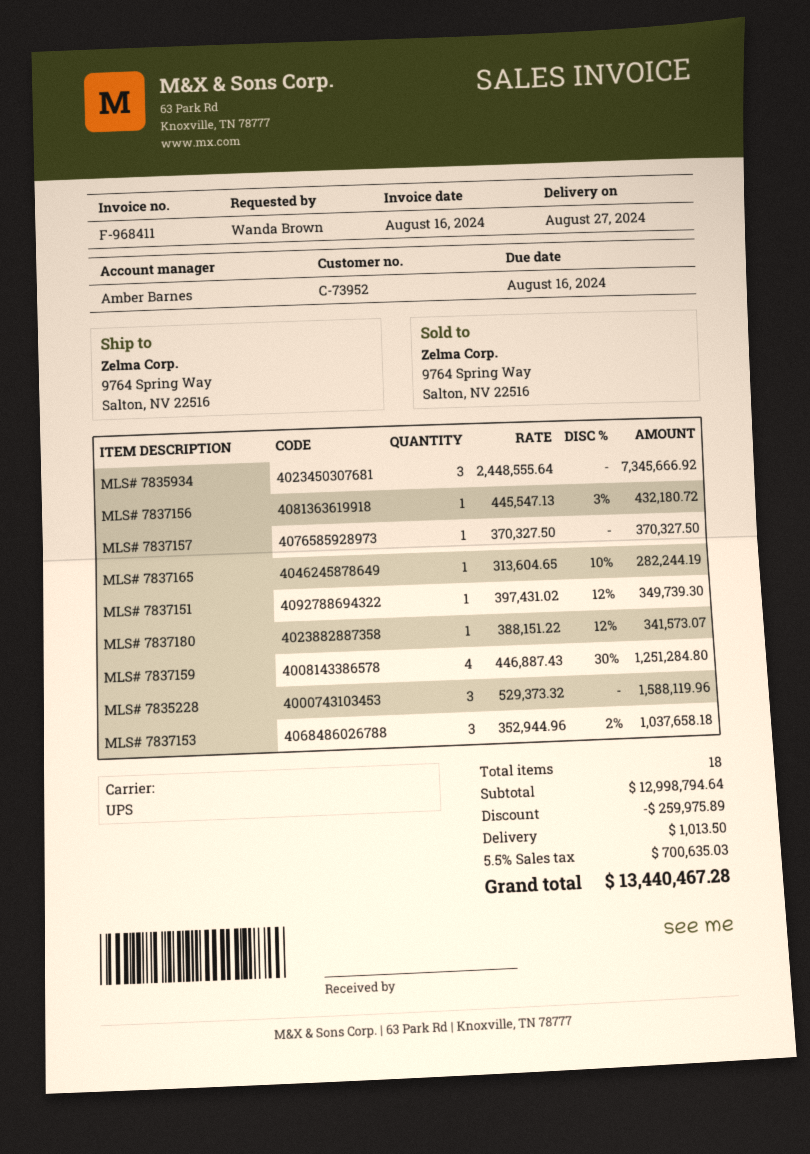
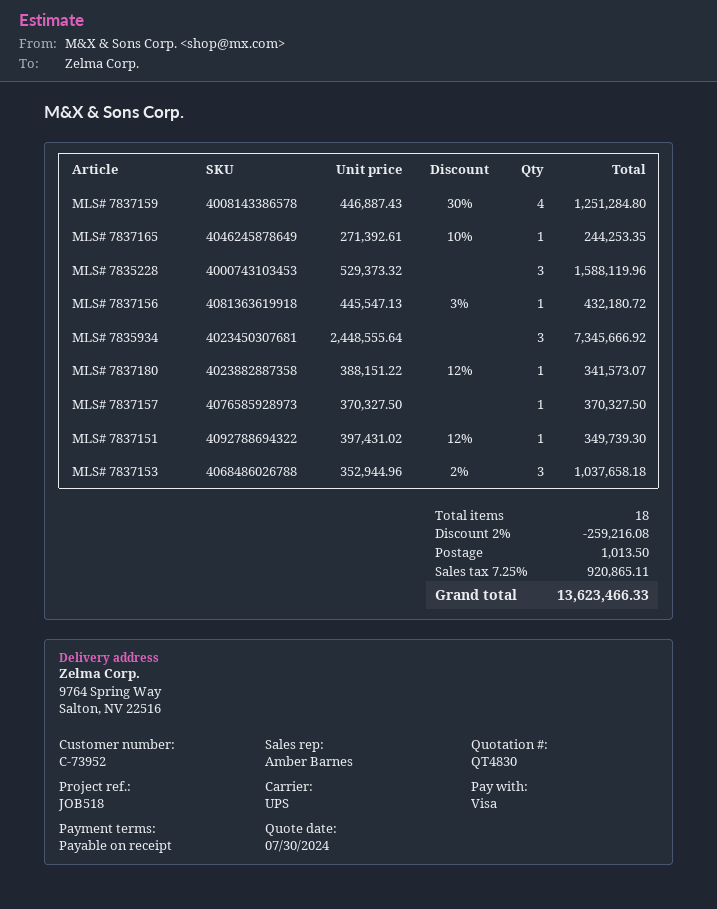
MLS# 7837165: 1 x 313604.65 - 10% = 282244.19 -> 1 x 271392.61 - 10% = 244253.35
discount: 259975.89 -> 259216.08
tax: 5.5% = 700635.03 -> 7.25% = 920865.11
total: 13440467.28 -> 13623466.33

